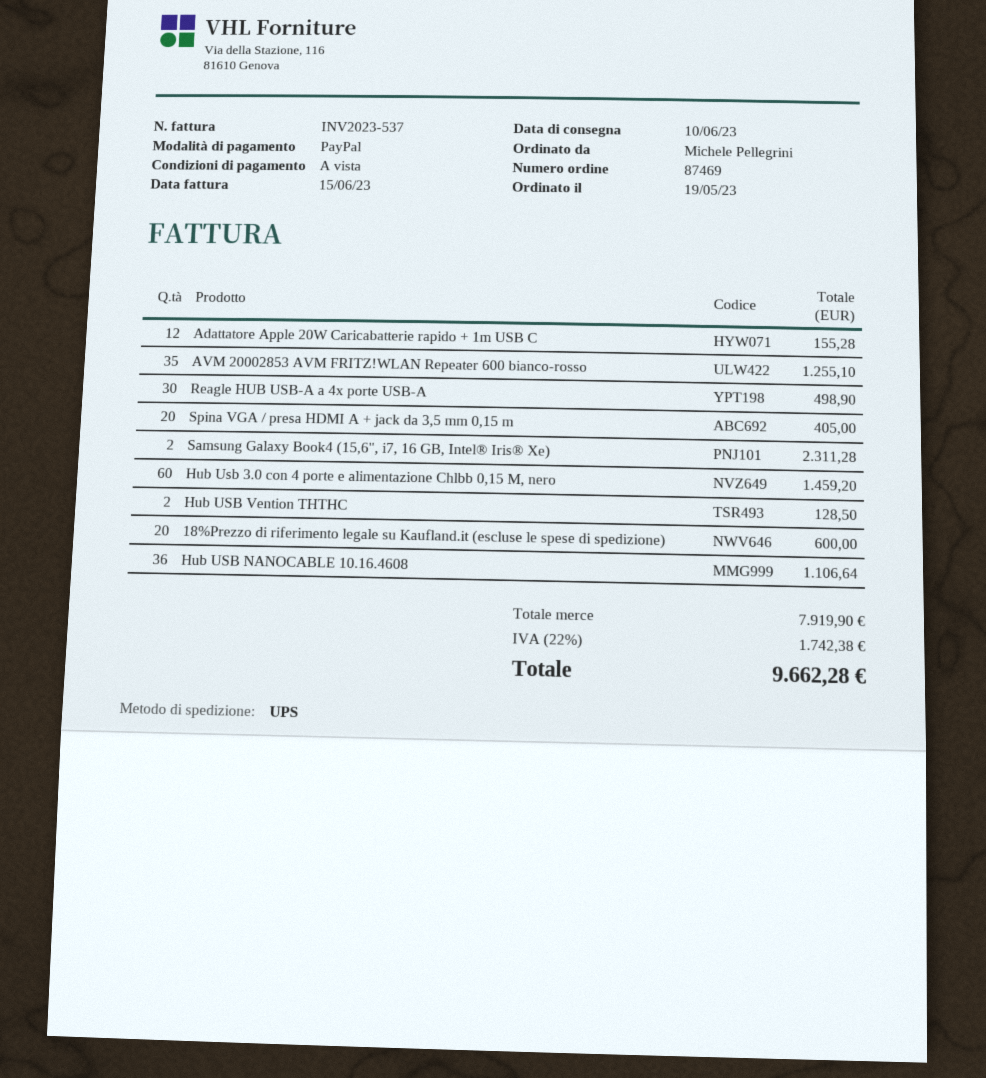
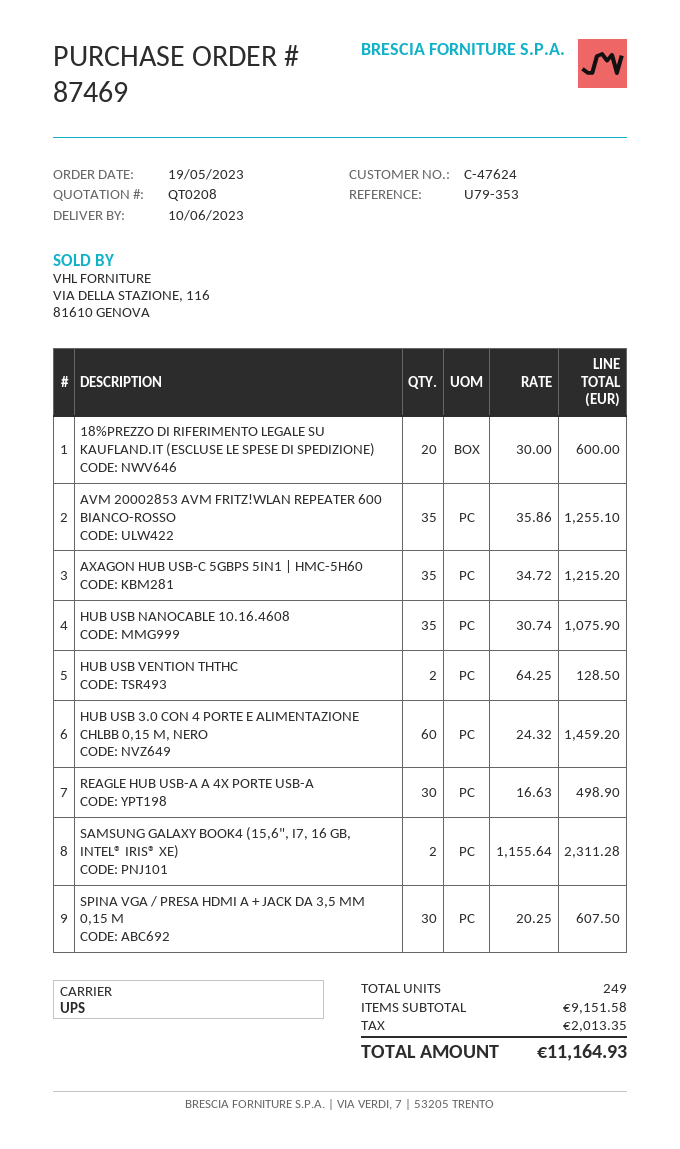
Adattatore Apple 20W Caricabatterie rapido + 1m USB C: 12 for 155.28 -> none
Spina VGA / presa HDMI A + jack da 3,5 mm 0,15 m: 20 for 405.00 -> 30 for 607.50
Hub USB NANOCABLE 10.16.4608: 36 for 1106.64 -> 35 for 1075.90
AXAGON HUB USB-C 5GBPS 5IN1 | HMC-5H60: none -> 35 for 1215.20
subtotal: 7919.90 -> 9151.58
tax: 1742.38 -> 2013.35
total: 9662.28 -> 11164.93

